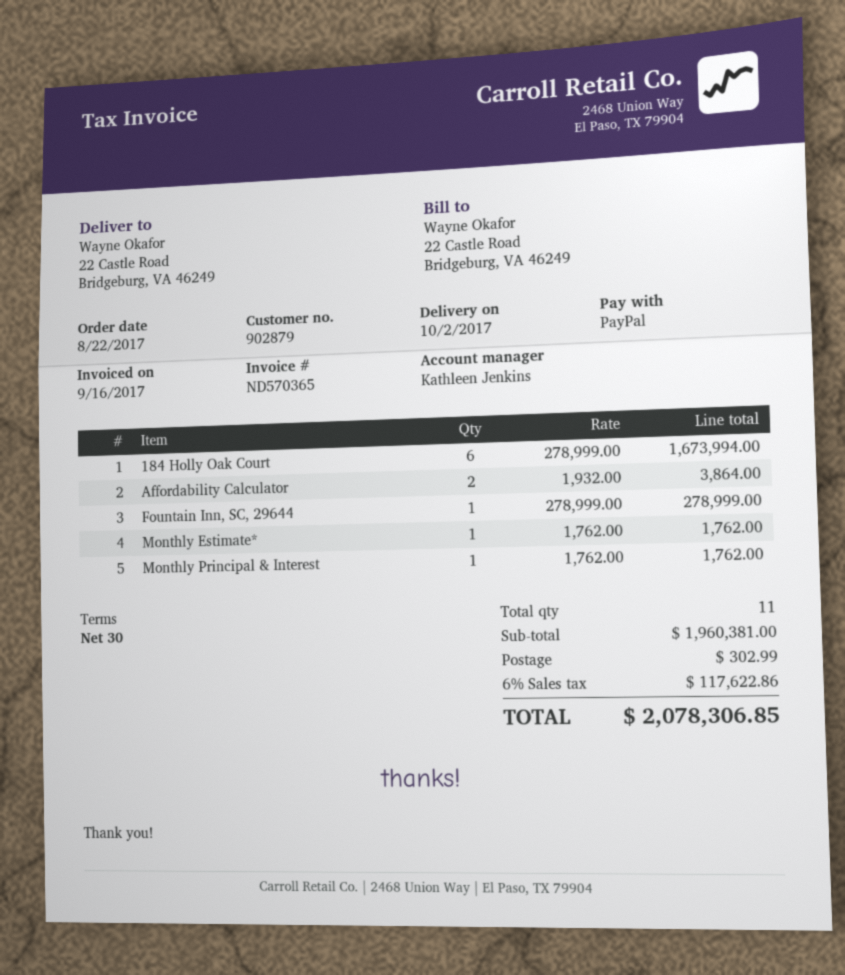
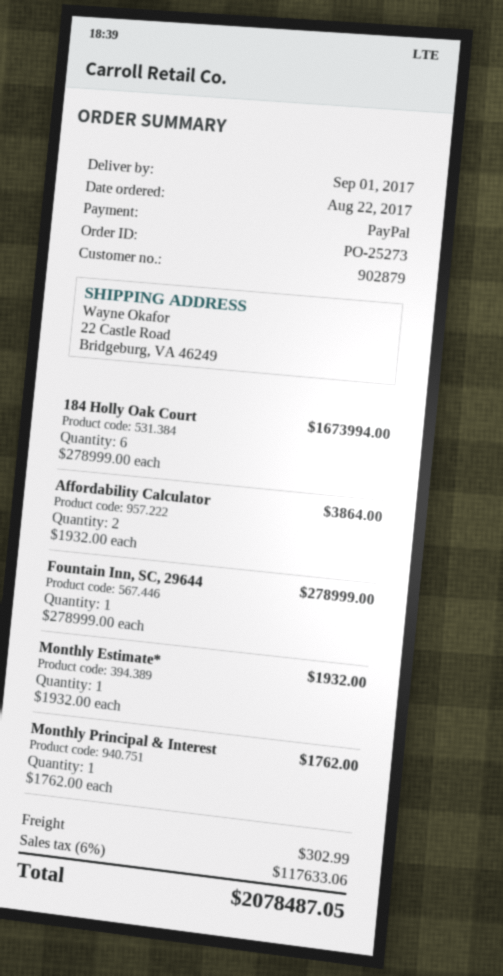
delivery date: 2017-10-02 -> 2017-09-01
Monthly Estimate*: 1 x 1762.00 = 1762.00 -> 1 x 1932.00 = 1932.00
tax: 6% = 117622.86 -> 6% = 117633.06
total: 2078306.85 -> 2078487.05

